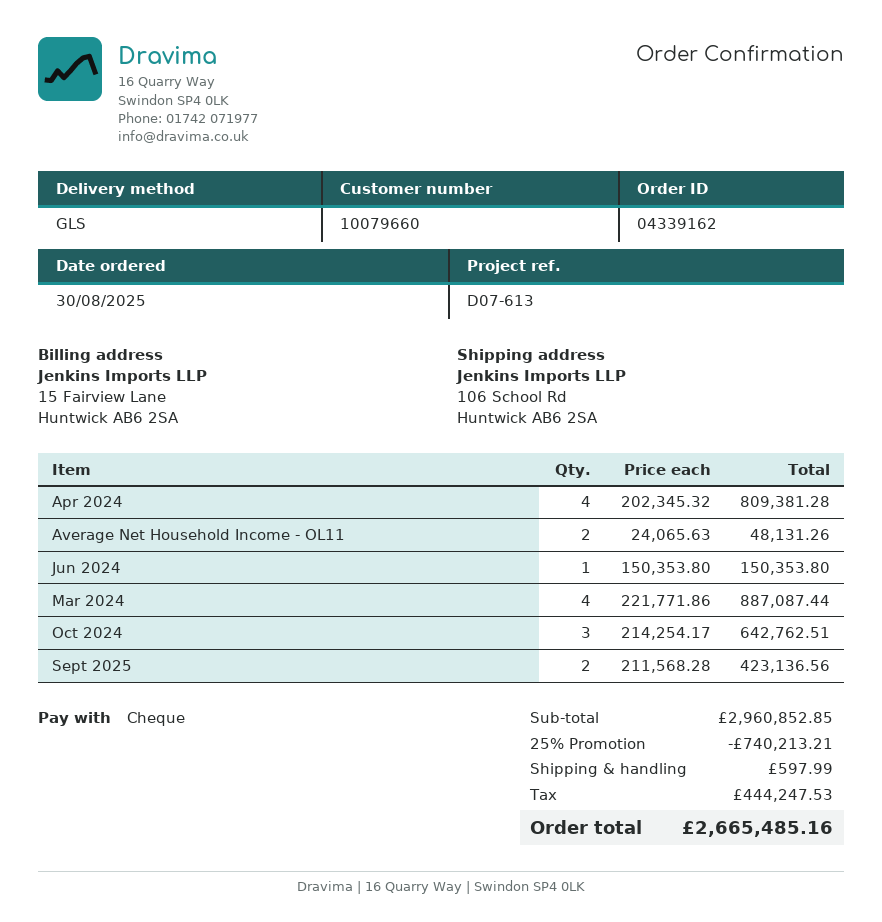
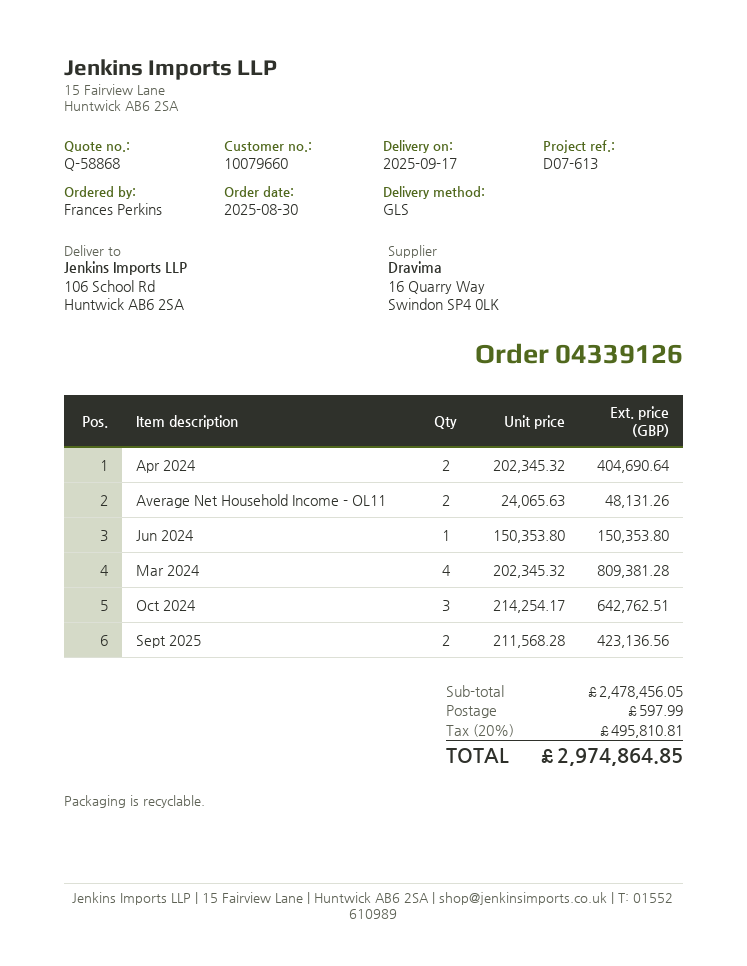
order number: 04339162 -> 04339126
Apr 2024: 4 x 202345.32 = 809381.28 -> 2 x 202345.32 = 404690.64
Mar 2024: 4 x 221771.86 = 887087.44 -> 4 x 202345.32 = 809381.28
subtotal: 2960852.85 -> 2478456.05
discount: 25% = 740213.21 -> none
tax: 444247.53 -> 495810.81
total: 2665485.16 -> 2974864.85

